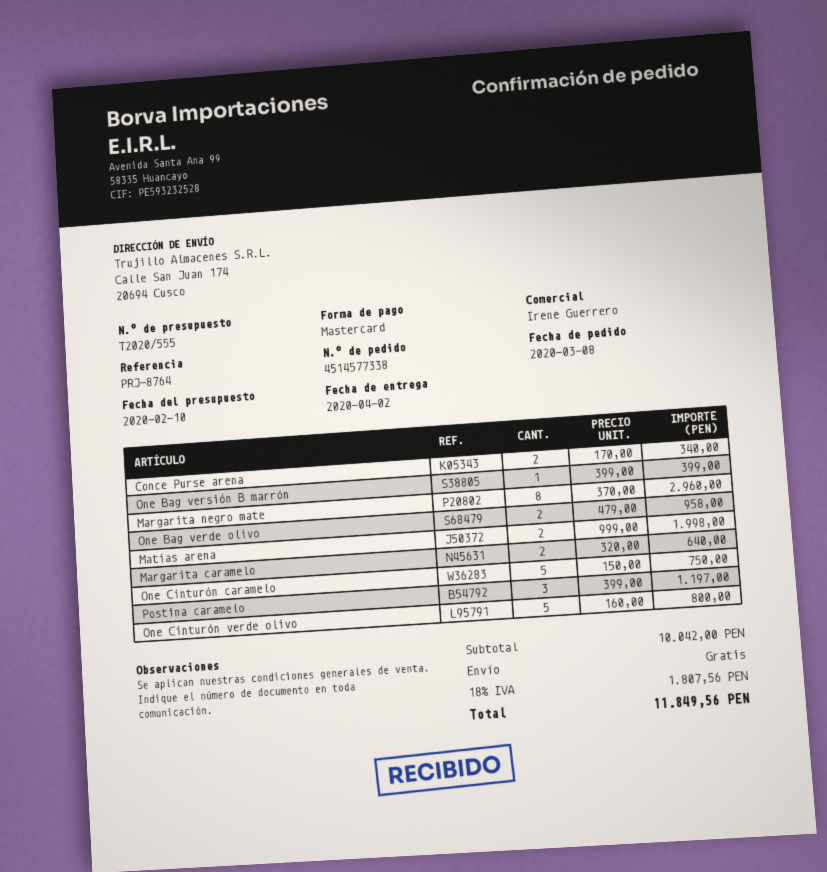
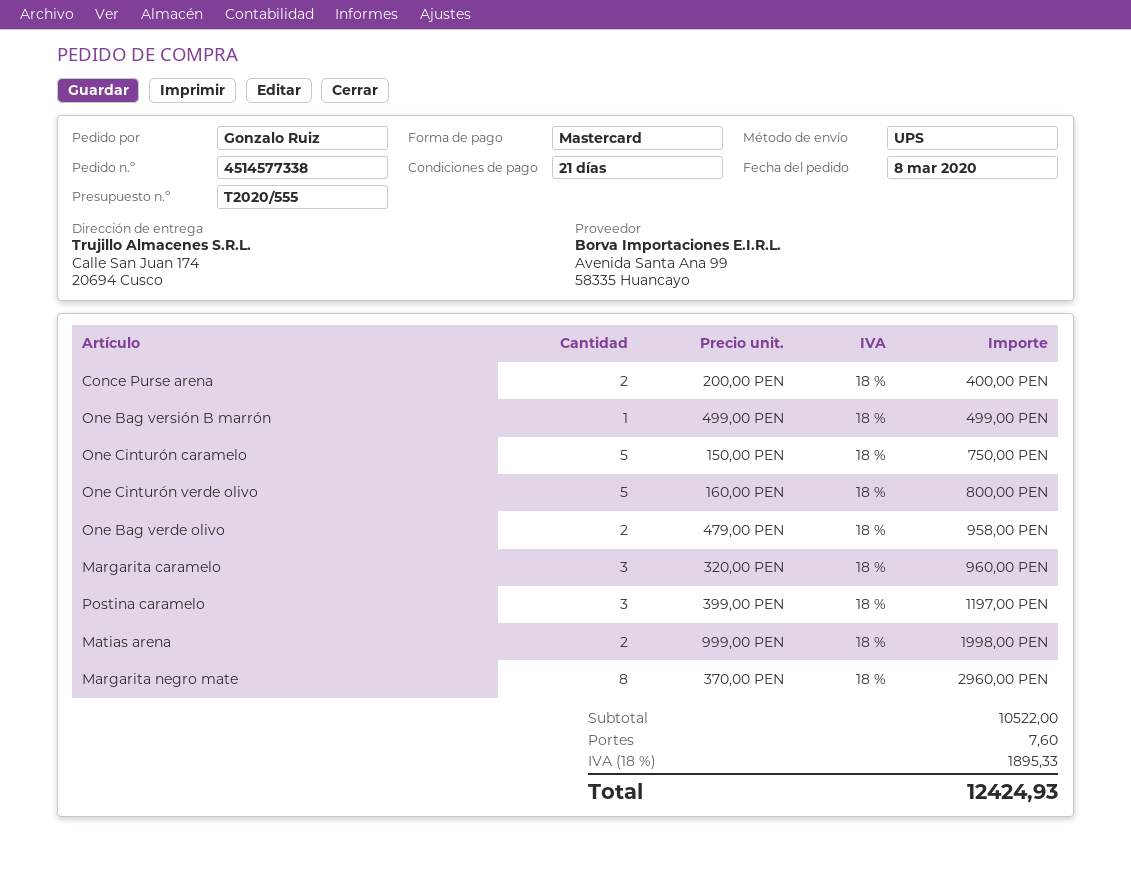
Conce Purse arena: 2 x 170.00 = 340.00 -> 2 x 200.00 = 400.00
One Bag versión B marrón: 1 x 399.00 = 399.00 -> 1 x 499.00 = 499.00
Margarita caramelo: 2 x 320.00 = 640.00 -> 3 x 320.00 = 960.00
subtotal: 10042.00 -> 10522.00
shipping: 0.00 -> 7.60
tax: 18% = 1807.56 -> 18% = 1895.33
total: 11849.56 -> 12424.93

